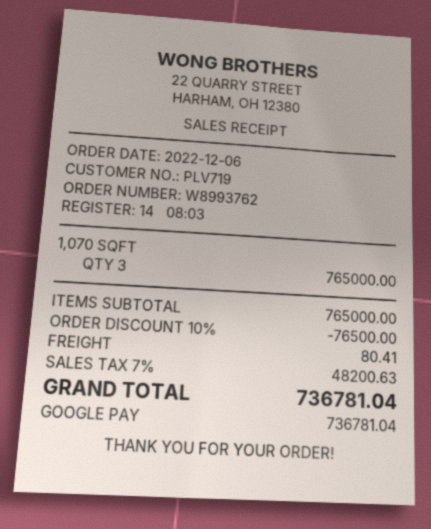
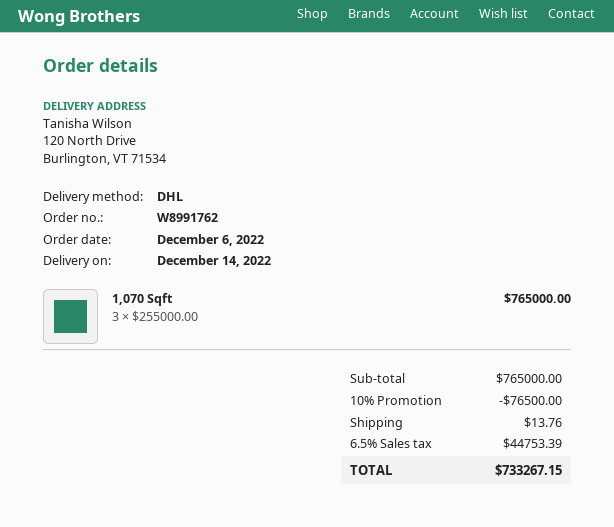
order number: W8993762 -> W8991762
shipping: 80.41 -> 13.76
tax: 7% = 48200.63 -> 6.5% = 44753.39
total: 736781.04 -> 733267.15

